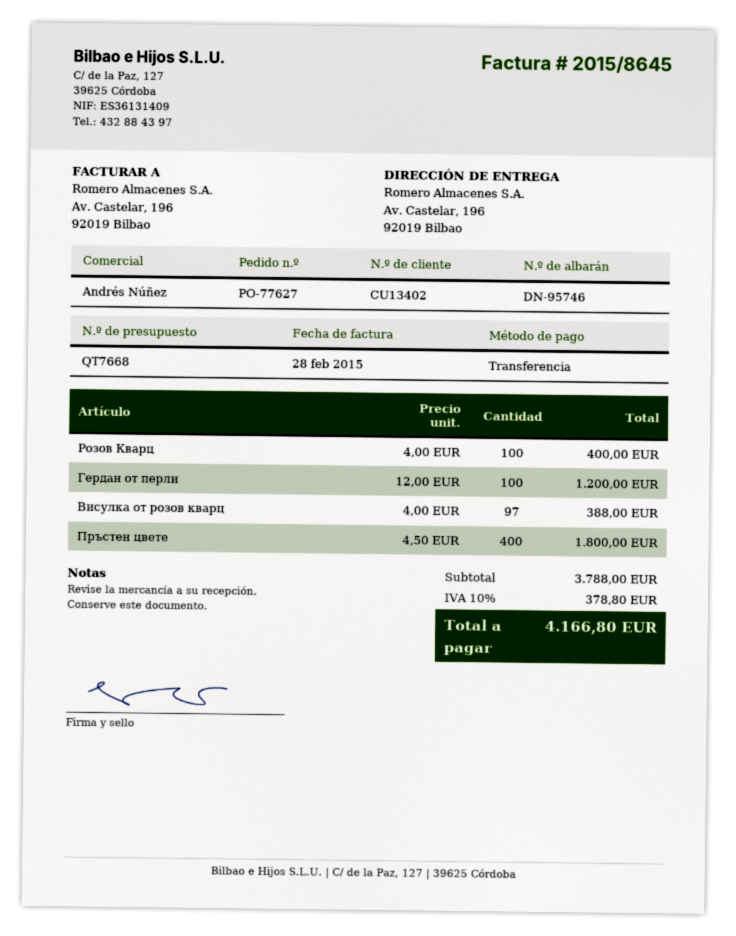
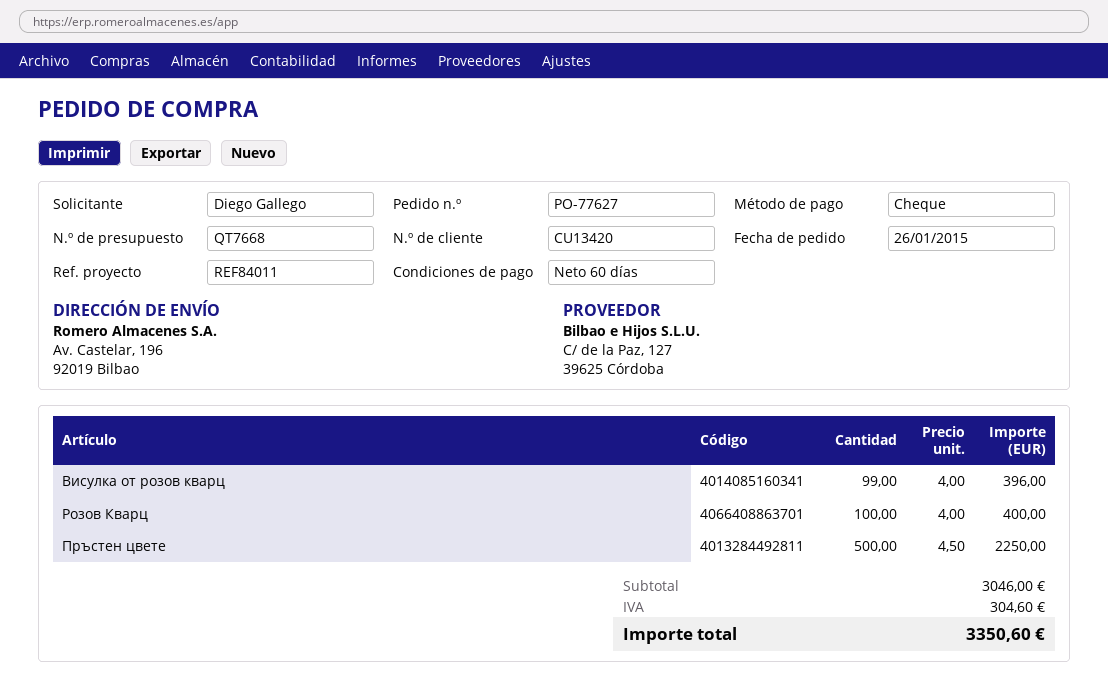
customer number: CU13402 -> CU13420
payment method: bank transfer -> cheque
Гердан от перли: 100 x 12.00 = 1200.00 -> none
Висулка от розов кварц: 97 x 4.00 = 388.00 -> 99 x 4.00 = 396.00
Пръстен цвете: 400 x 4.50 = 1800.00 -> 500 x 4.50 = 2250.00
subtotal: 3788.00 -> 3046.00
tax: 378.80 -> 304.60
total: 4166.80 -> 3350.60

